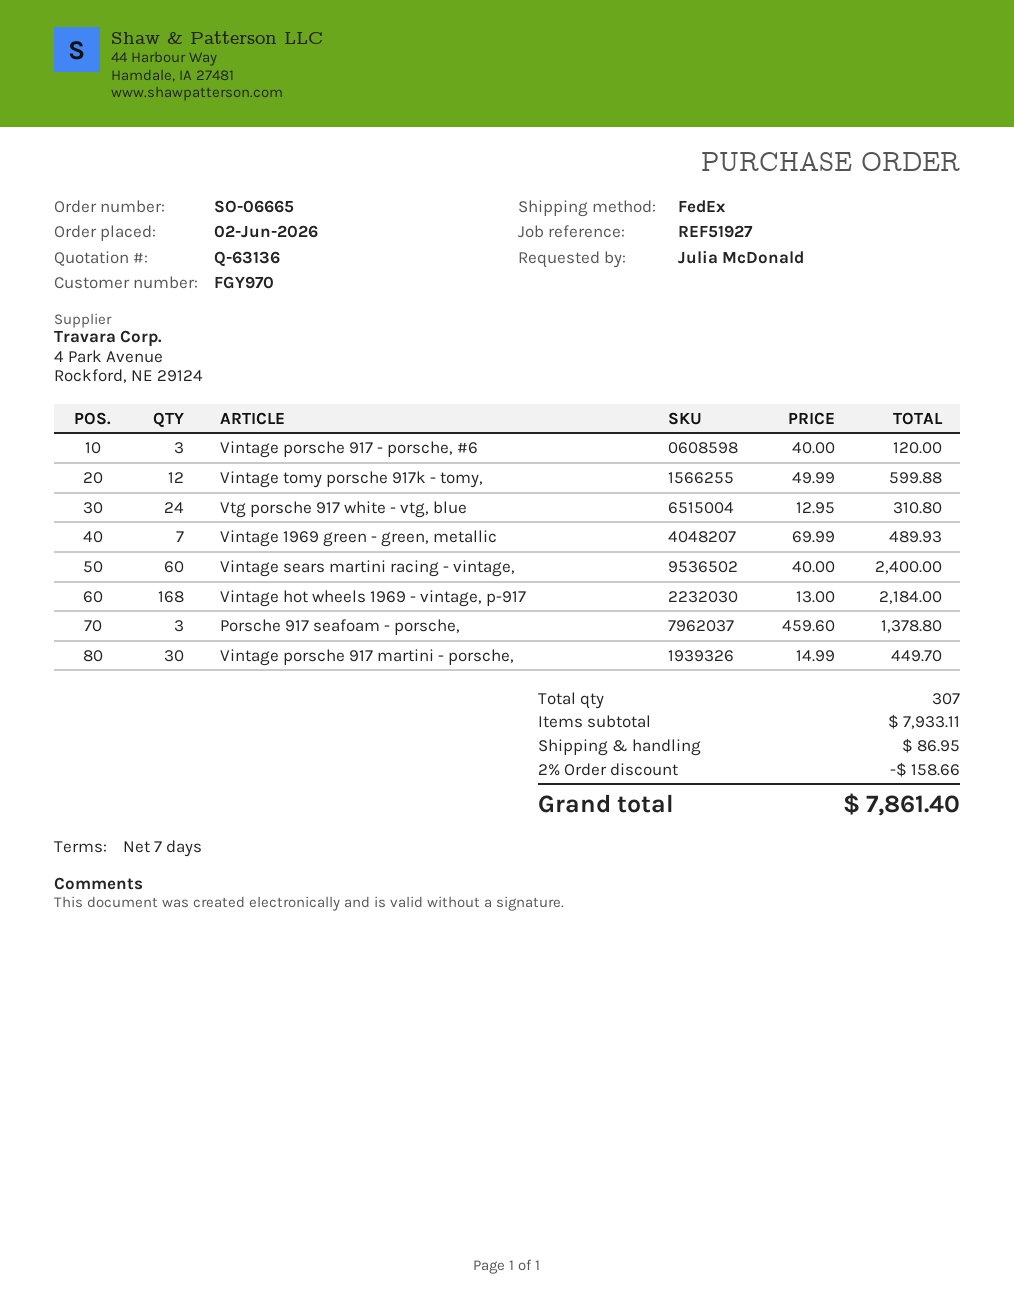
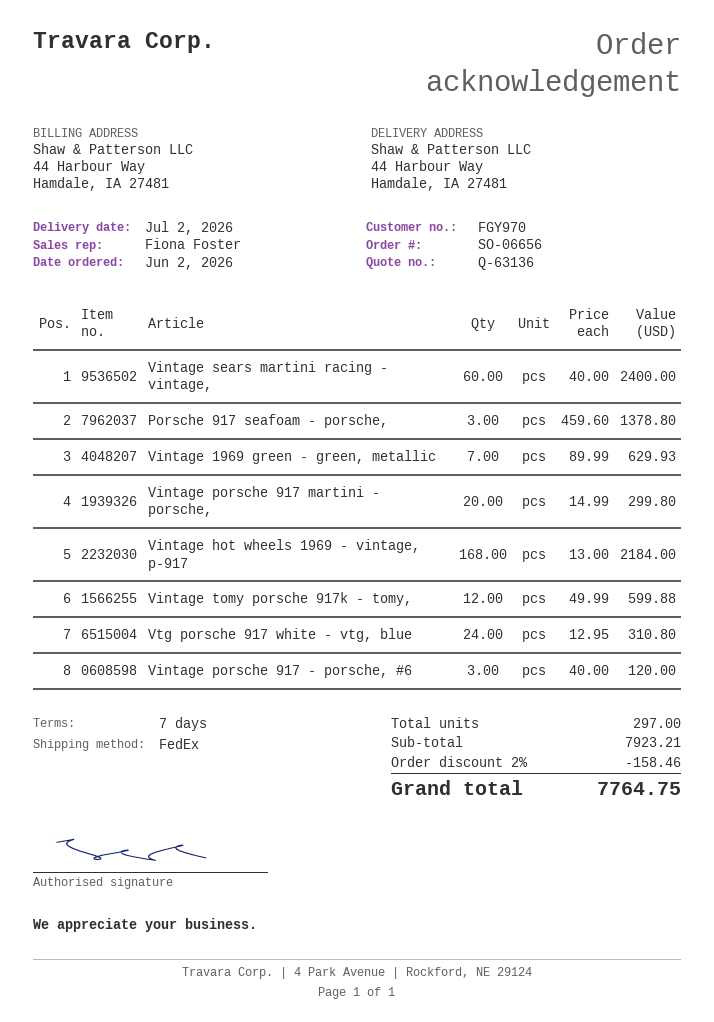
order number: SO-06665 -> SO-06656
Vintage 1969 green - green, metallic: 7 x 69.99 = 489.93 -> 7 x 89.99 = 629.93
Vintage porsche 917 martini - porsche,: 30 x 14.99 = 449.70 -> 20 x 14.99 = 299.80
total quantity: 307 -> 297
subtotal: 7933.11 -> 7923.21
discount: 2% = 158.66 -> 2% = 158.46
shipping: 86.95 -> none
total: 7861.40 -> 7764.75

